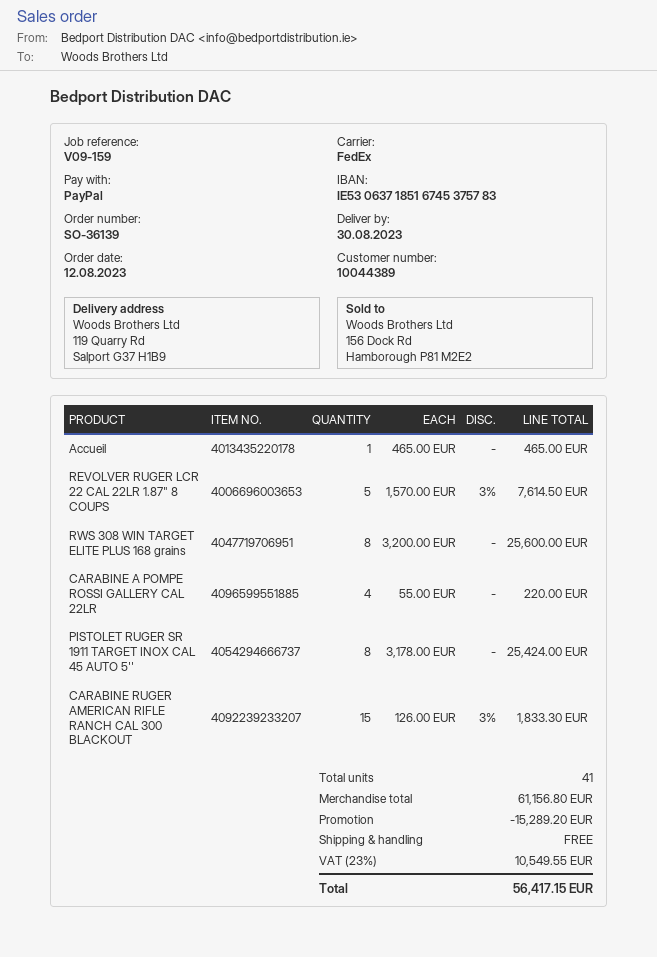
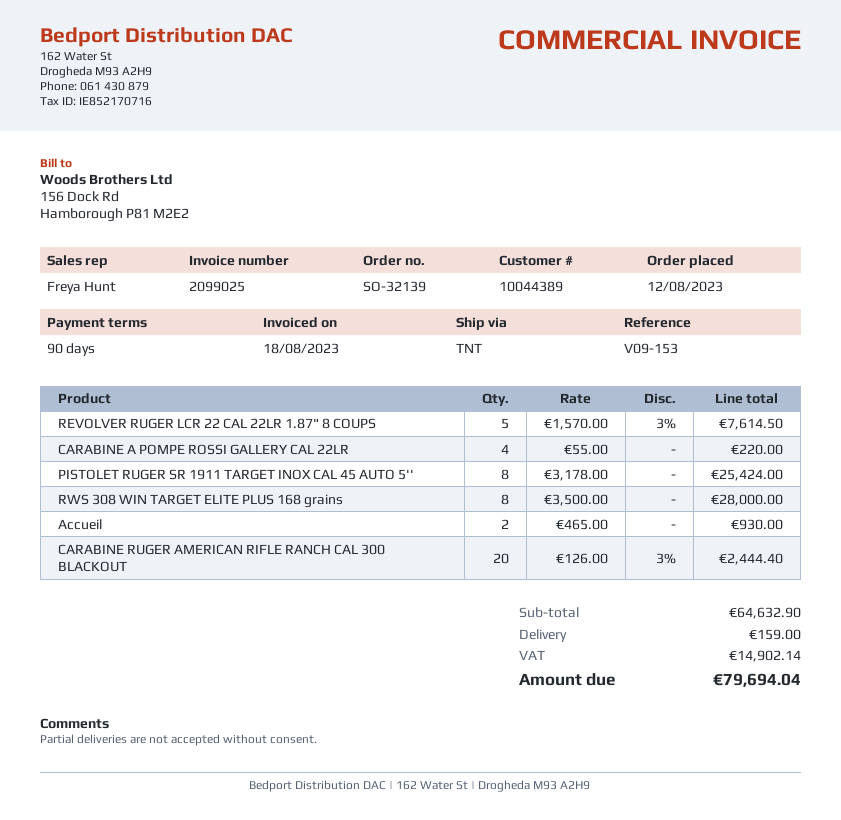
order number: SO-36139 -> SO-32139
reference: V09-159 -> V09-153
shipping method: FedEx -> TNT
Accueil: 1 x 465.00 = 465.00 -> 2 x 465.00 = 930.00
RWS 308 WIN TARGET ELITE PLUS 168 grains: 8 x 3200.00 = 25600.00 -> 8 x 3500.00 = 28000.00
CARABINE RUGER AMERICAN RIFLE RANCH CAL 300 BLACKOUT: 15 x 126.00 - 3% = 1833.30 -> 20 x 126.00 - 3% = 2444.40
subtotal: 61156.80 -> 64632.90
discount: 15289.20 -> none
shipping: 0.00 -> 159.00
tax: 10549.55 -> 14902.14
total: 56417.15 -> 79694.04

